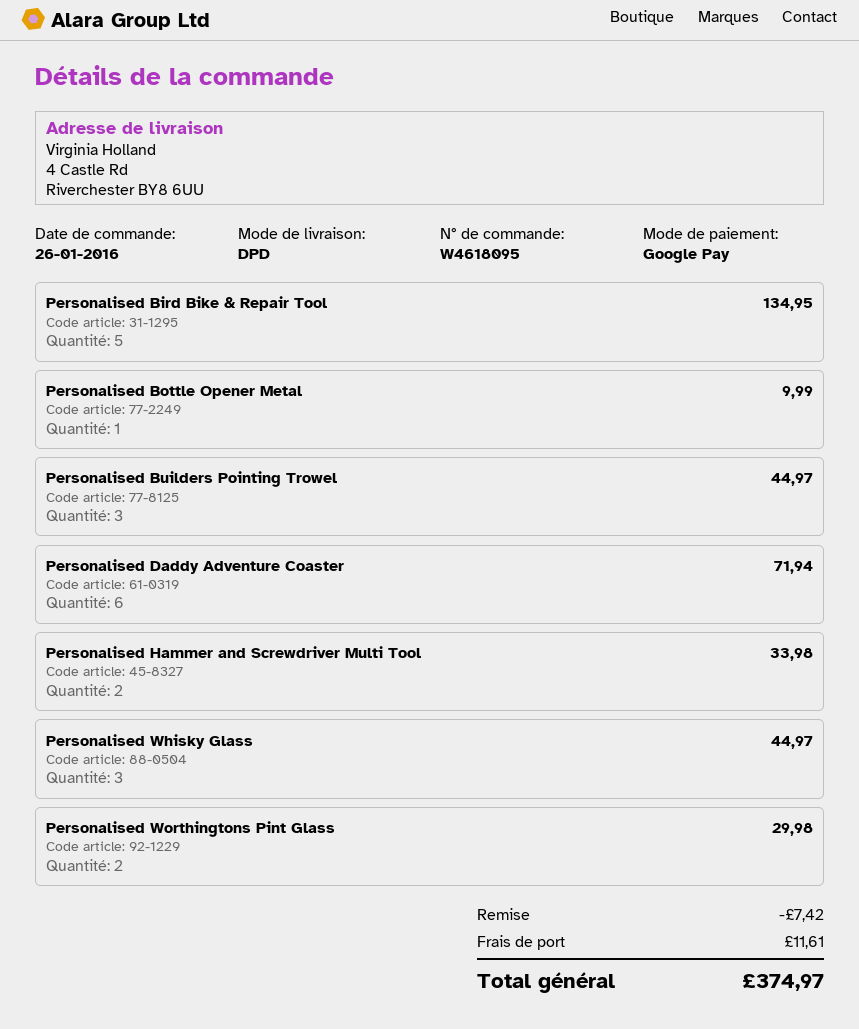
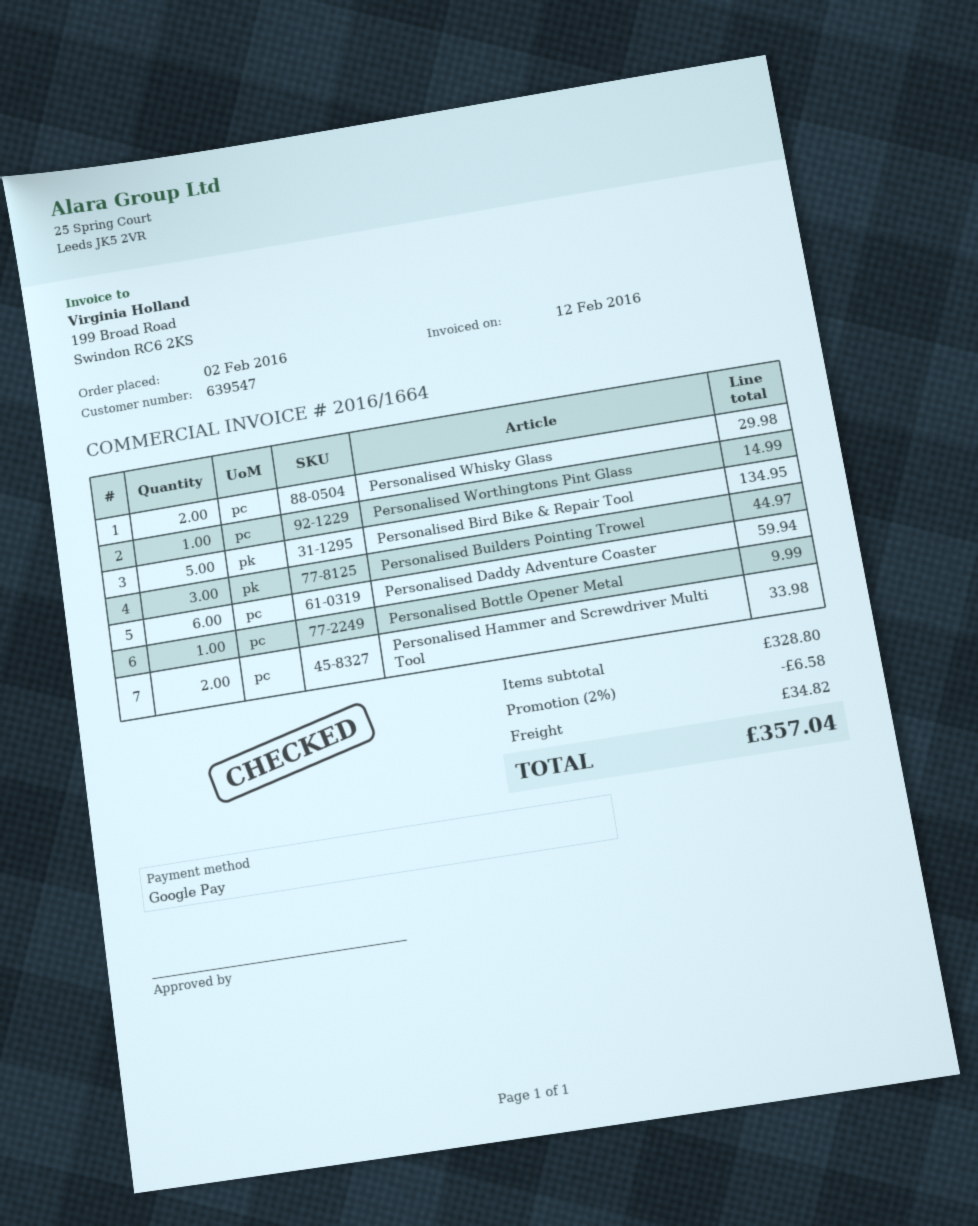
order date: 2016-01-26 -> 2016-02-02
Personalised Daddy Adventure Coaster: 6 for 71.94 -> 6 for 59.94
Personalised Whisky Glass: 3 for 44.97 -> 2 for 29.98
Personalised Worthingtons Pint Glass: 2 for 29.98 -> 1 for 14.99
discount: 7.42 -> 6.58
shipping: 11.61 -> 34.82
total: 374.97 -> 357.04

